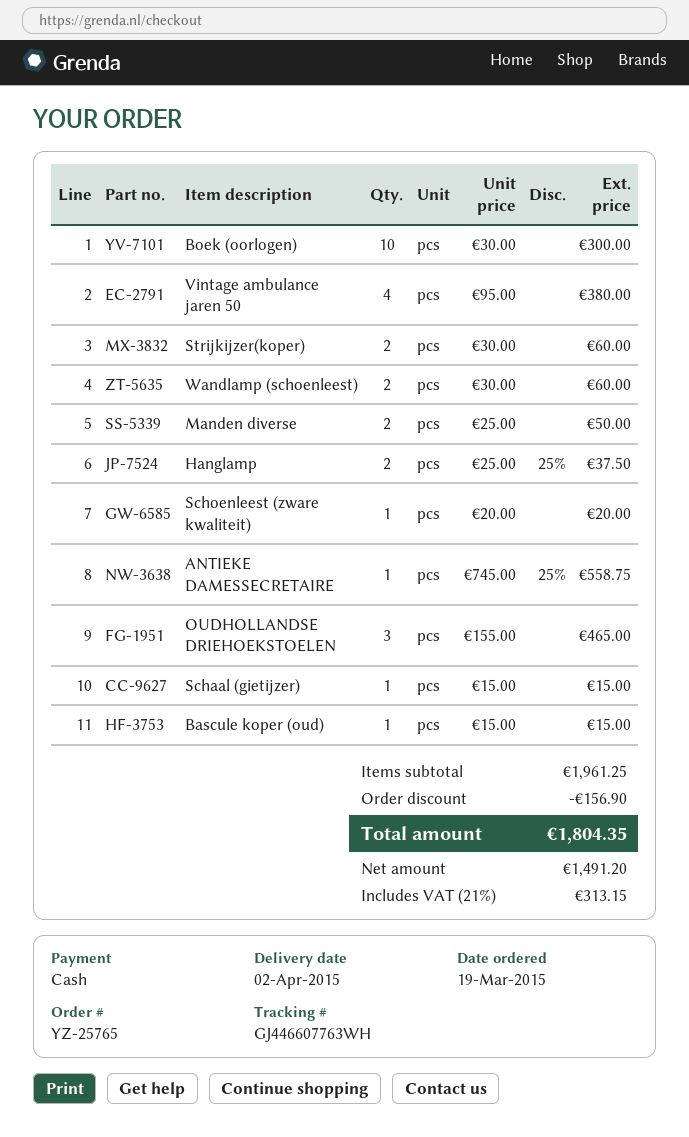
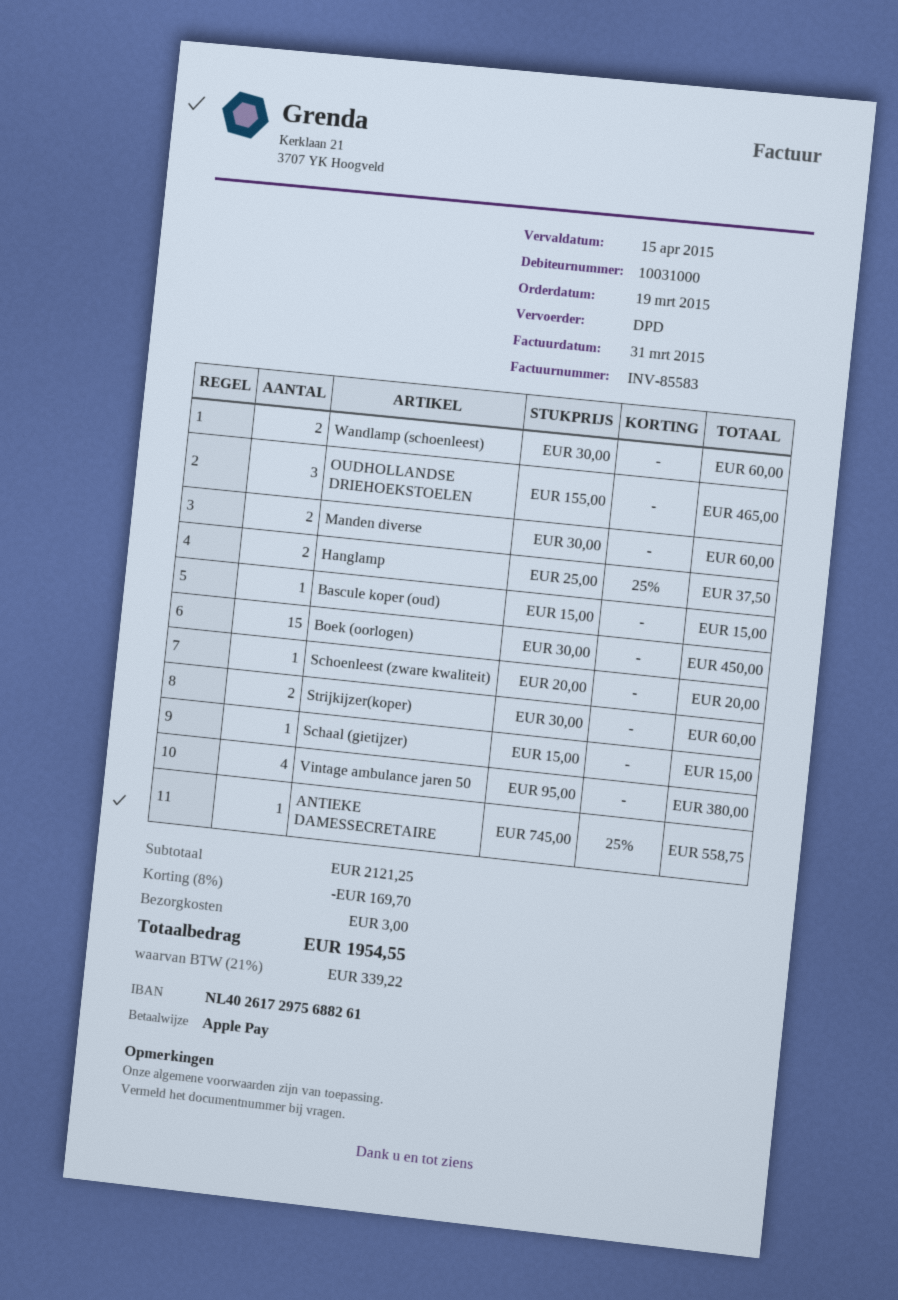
payment method: cash -> Apple Pay
Boek (oorlogen): 10 x 30.00 = 300.00 -> 15 x 30.00 = 450.00
Manden diverse: 2 x 25.00 = 50.00 -> 2 x 30.00 = 60.00
subtotal: 1961.25 -> 2121.25
discount: 156.90 -> 169.70
shipping: none -> 3.00
tax: 21% = 313.15 -> 21% = 339.22
total: 1804.35 -> 1954.55

